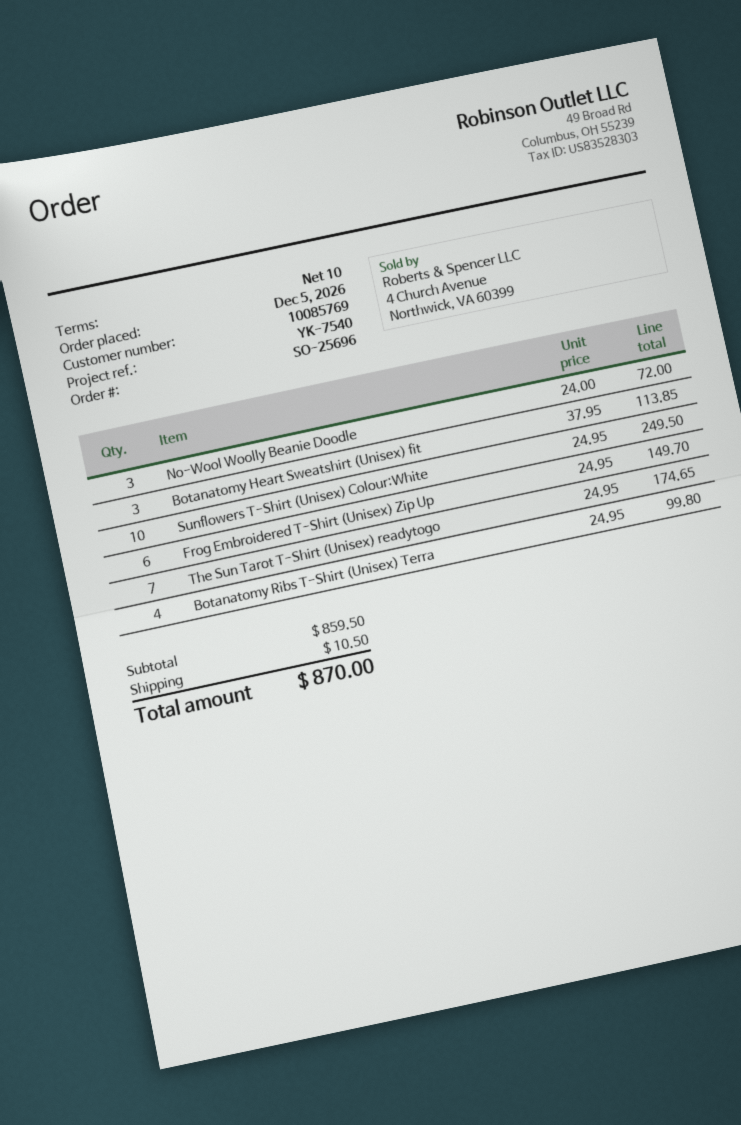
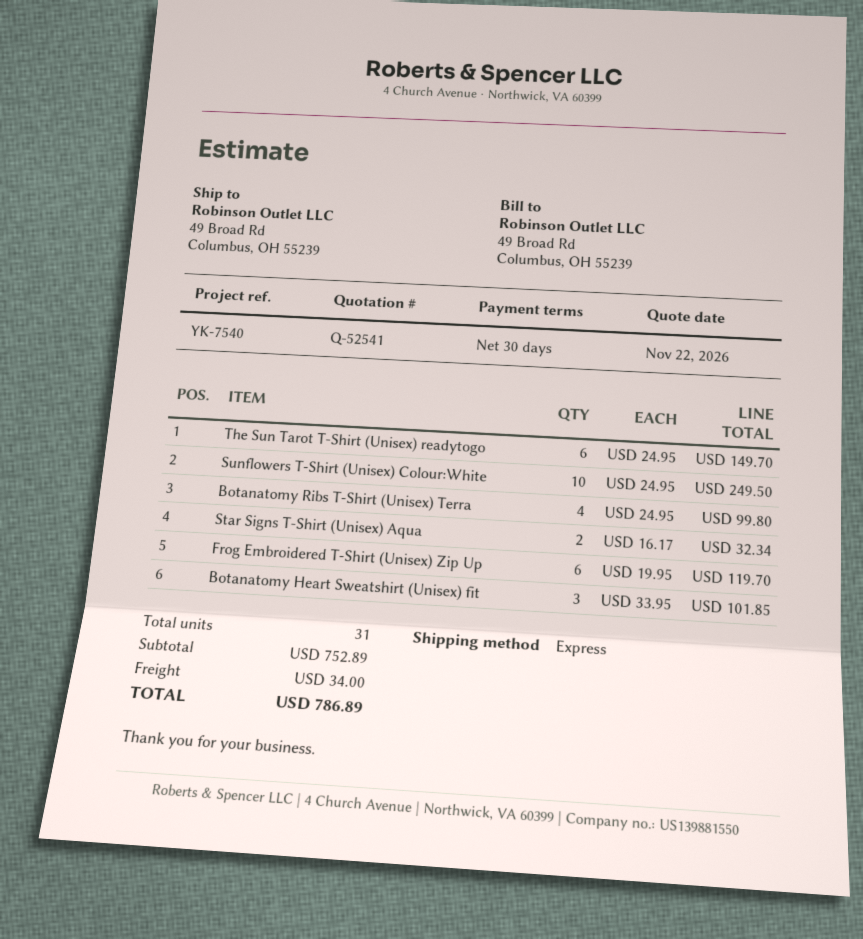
payment terms: 10 days -> 30 days
No-Wool Woolly Beanie Doodle: 3 x 24.00 = 72.00 -> none
Botanatomy Heart Sweatshirt (Unisex) fit: 3 x 37.95 = 113.85 -> 3 x 33.95 = 101.85
Frog Embroidered T-Shirt (Unisex) Zip Up: 6 x 24.95 = 149.70 -> 6 x 19.95 = 119.70
The Sun Tarot T-Shirt (Unisex) readytogo: 7 x 24.95 = 174.65 -> 6 x 24.95 = 149.70
Star Signs T-Shirt (Unisex) Aqua: none -> 2 x 16.17 = 32.34
subtotal: 859.50 -> 752.89
shipping: 10.50 -> 34.00
total: 870.00 -> 786.89

